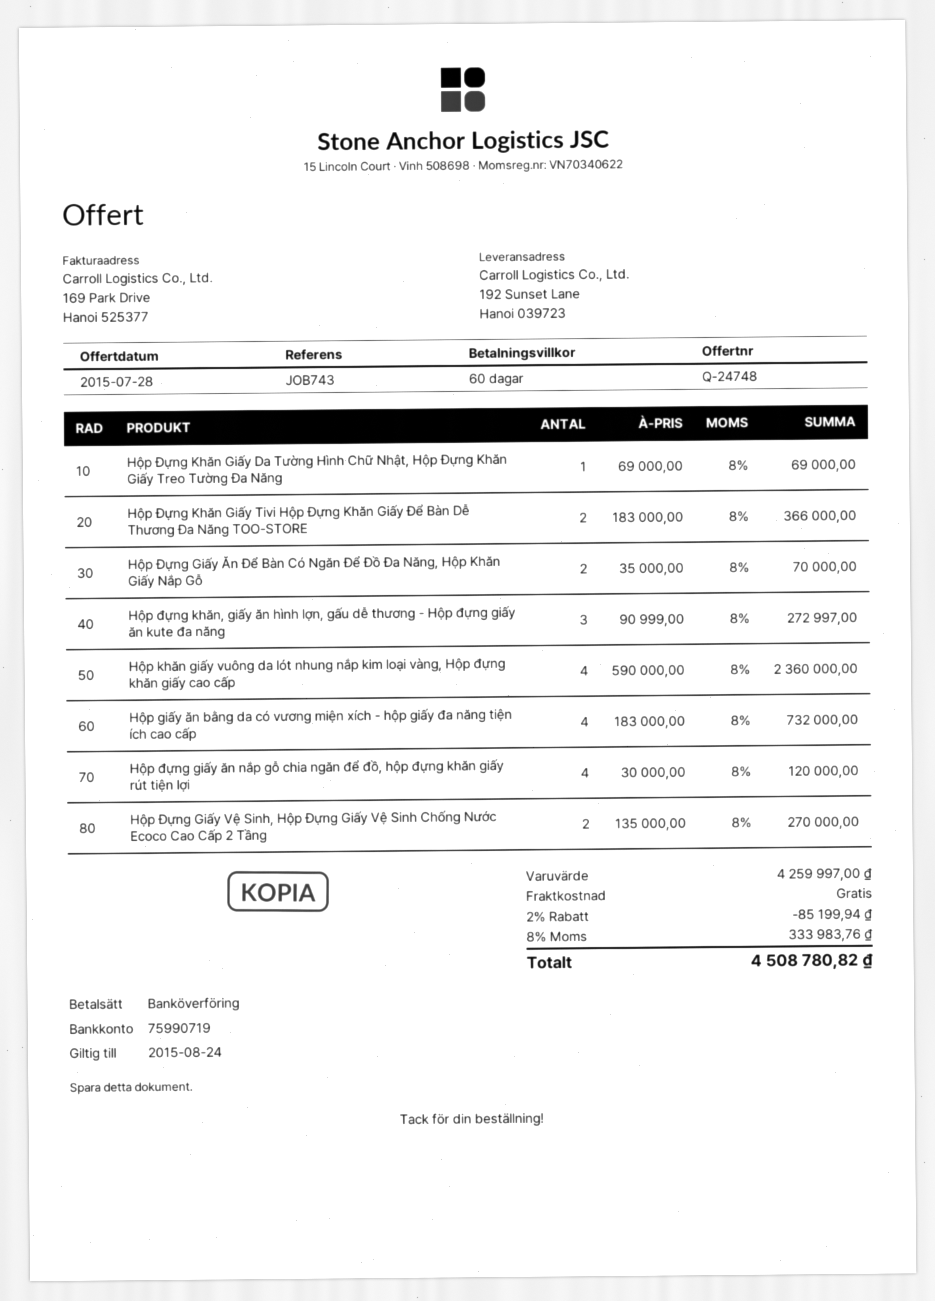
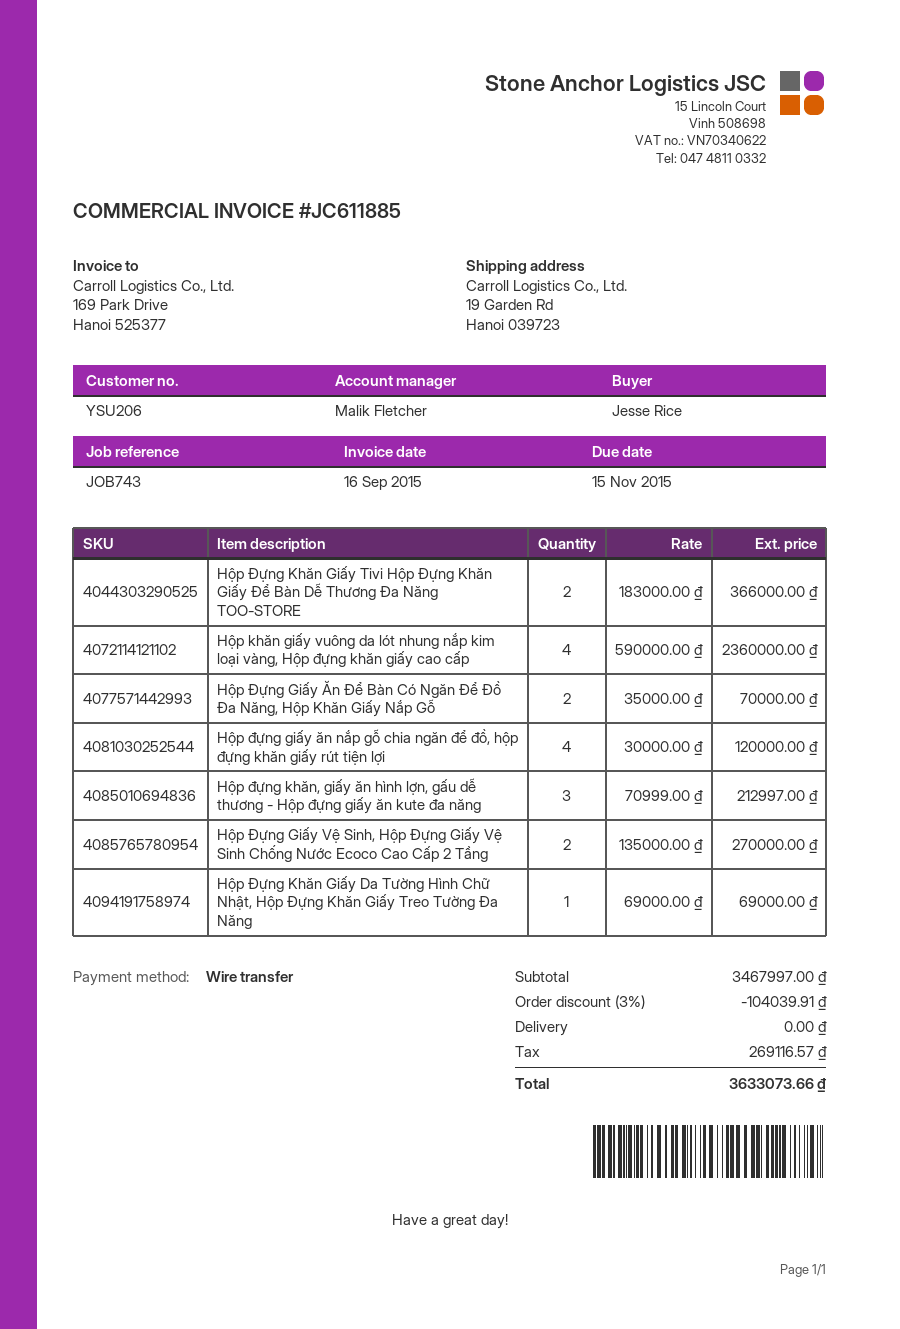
ship to: 192 Sunset Lane, Hanoi 039723 -> 19 Garden Rd, Hanoi 039723
Hộp đựng khăn, giấy ăn hình lợn, gấu dễ thương - Hộp đựng giấy ăn kute đa năng: 3 x 90999.00 = 272997.00 -> 3 x 70999.00 = 212997.00
Hộp giấy ăn bằng da có vương miện xích - hộp giấy đa năng tiện ích cao cấp: 4 x 183000.00 = 732000.00 -> none
subtotal: 4259997.00 -> 3467997.00
discount: 2% = 85199.94 -> 3% = 104039.91
tax: 333983.76 -> 269116.57
total: 4508780.82 -> 3633073.66

